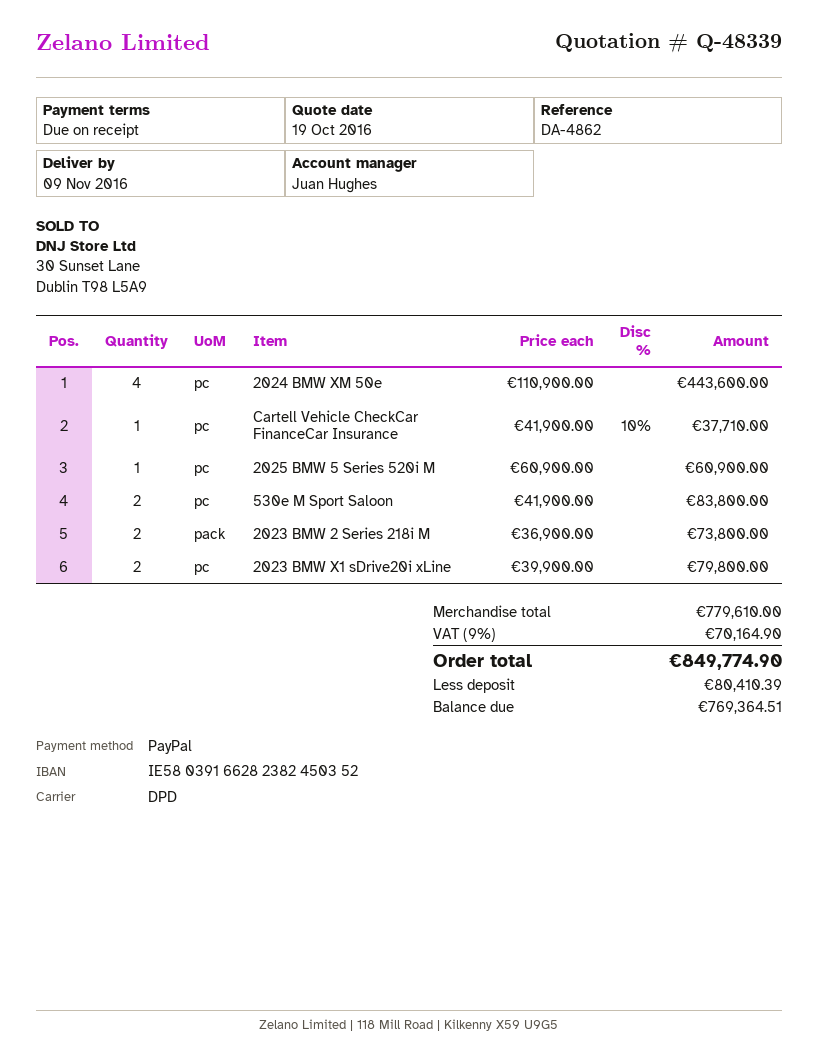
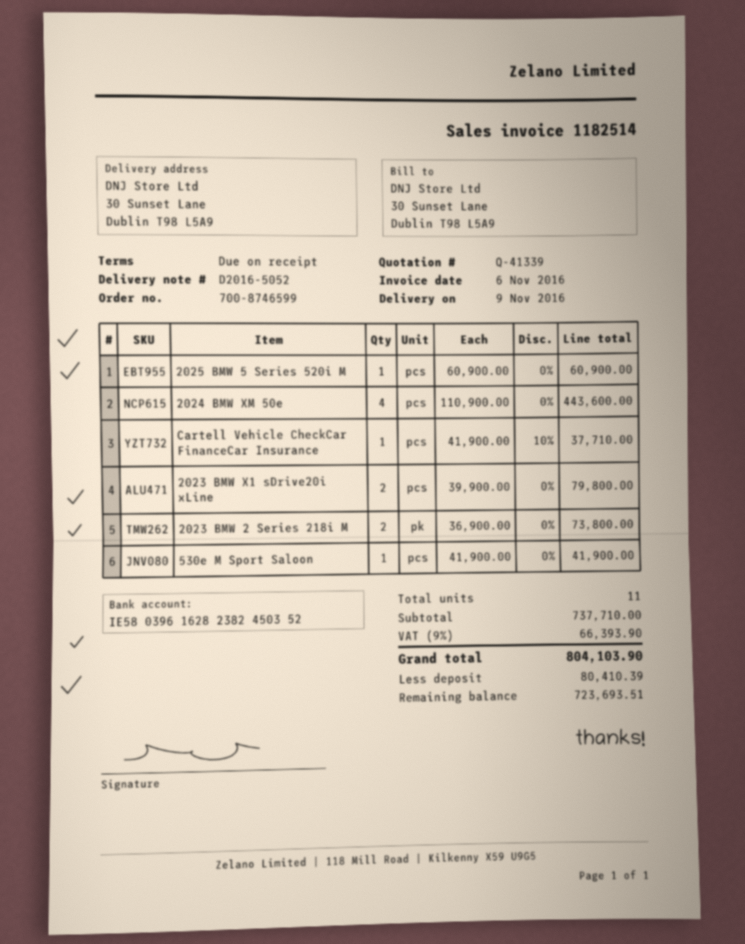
quote number: Q-48339 -> Q-41339
bank account: IE58039166282382450352 -> IE58039616282382450352
530e M Sport Saloon: 2 x 41900.00 = 83800.00 -> 1 x 41900.00 = 41900.00
subtotal: 779610.00 -> 737710.00
tax: 9% = 70164.90 -> 9% = 66393.90
total: 849774.90 -> 804103.90
balance: 769364.51 -> 723693.51

